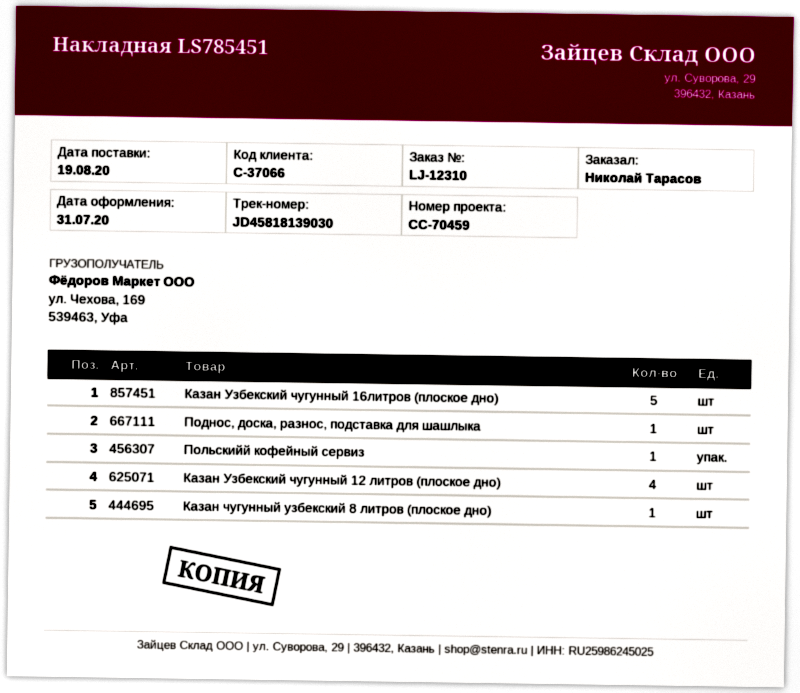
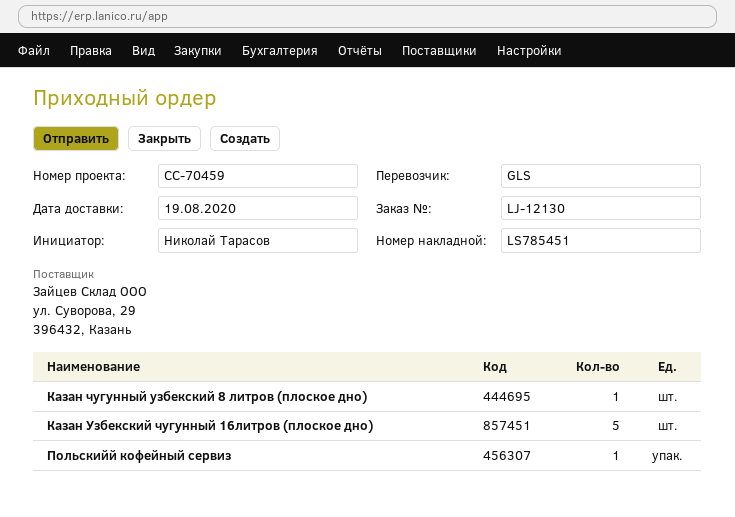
order number: LJ-12310 -> LJ-12130
Поднос, доска, разнос, подставка для шашлыка: 1 -> none
Казан Узбекский чугунный 12 литров (плоское дно): 4 -> none

